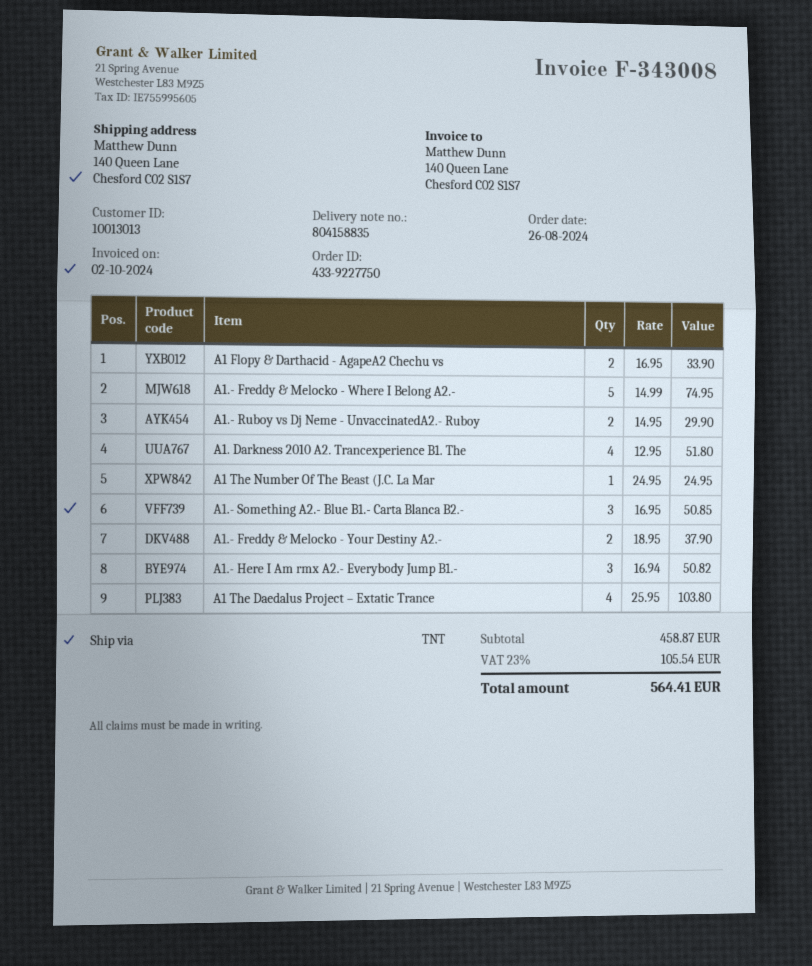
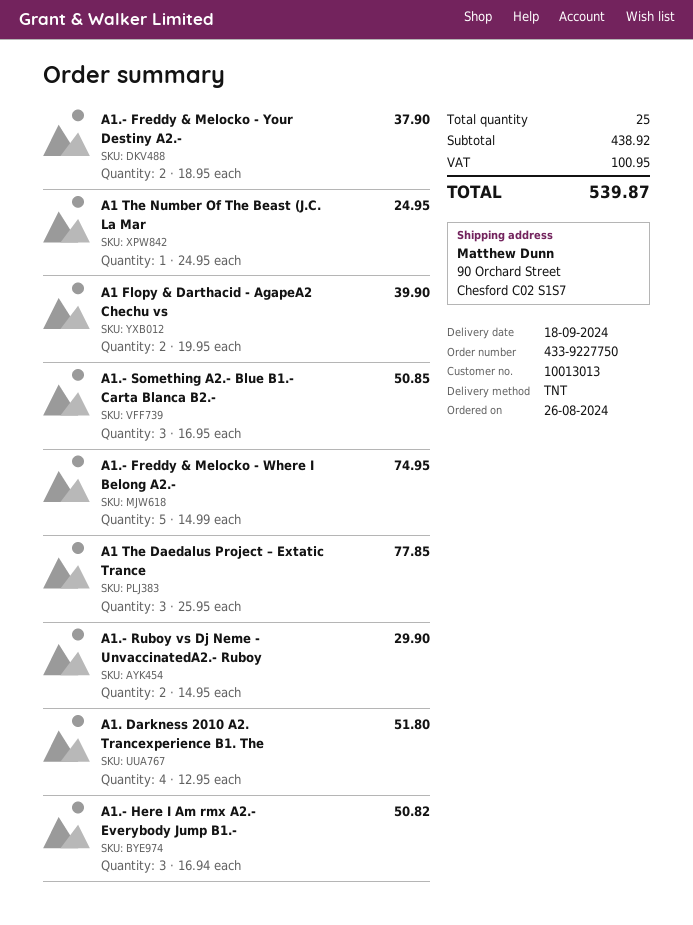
ship to: 140 Queen Lane, Chesford C02 S1S7 -> 90 Orchard Street, Chesford C02 S1S7
A1 Flopy & Darthacid - AgapeA2 Chechu vs: 2 x 16.95 = 33.90 -> 2 x 19.95 = 39.90
A1 The Daedalus Project – Extatic Trance: 4 x 25.95 = 103.80 -> 3 x 25.95 = 77.85
subtotal: 458.87 -> 438.92
tax: 105.54 -> 100.95
total: 564.41 -> 539.87

